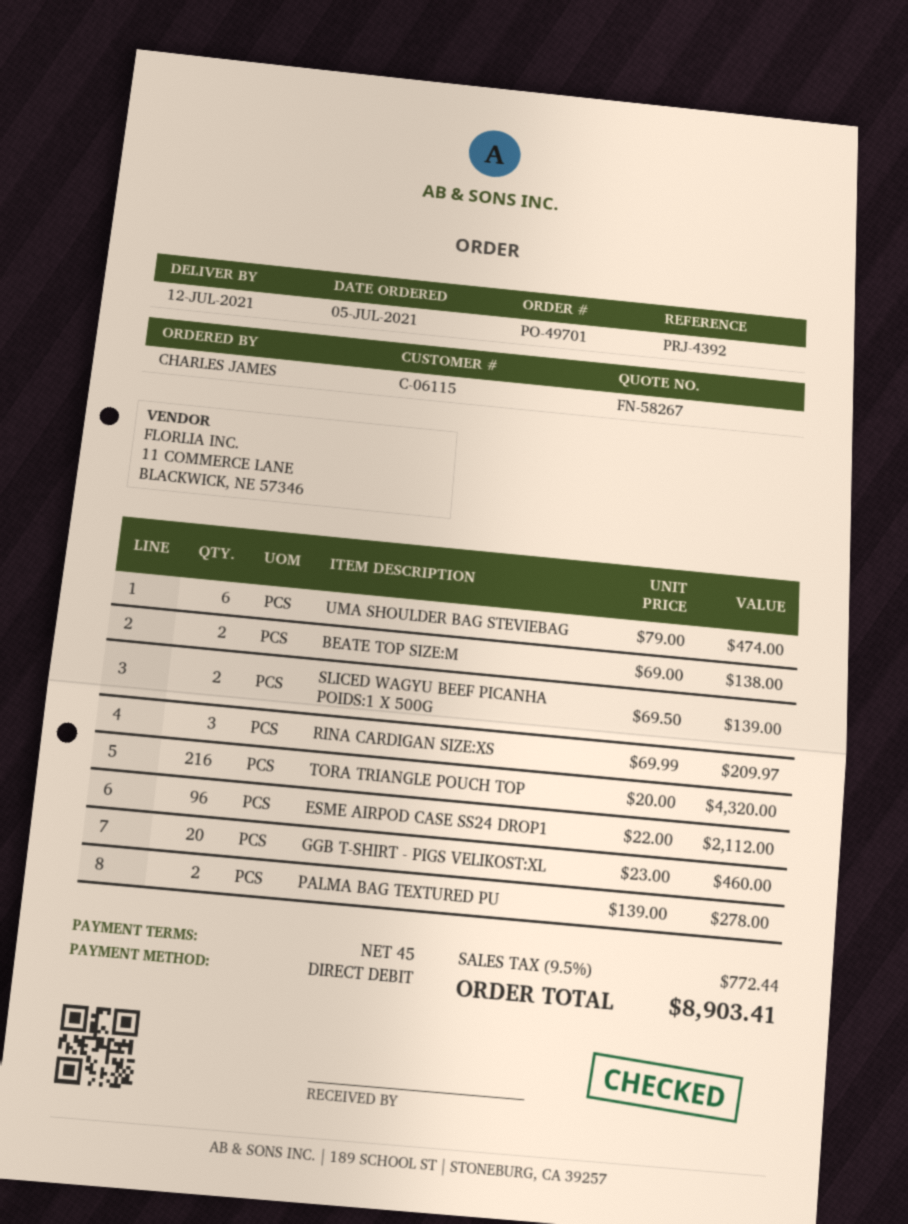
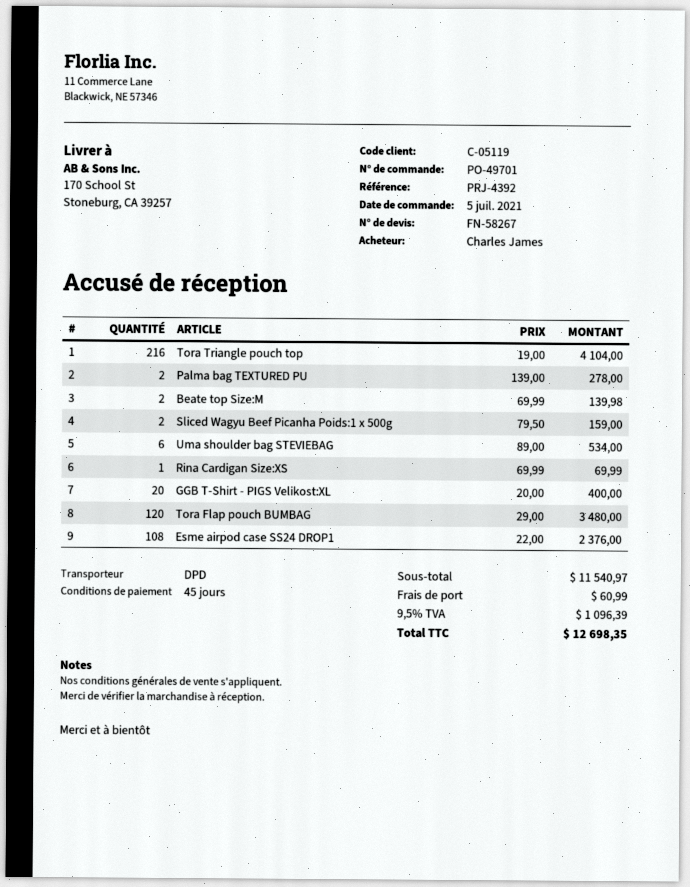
customer number: C-06115 -> C-05119
UMA SHOULDER BAG STEVIEBAG: 6 x 79.00 = 474.00 -> 6 x 89.00 = 534.00
BEATE TOP SIZE:M: 2 x 69.00 = 138.00 -> 2 x 69.99 = 139.98
SLICED WAGYU BEEF PICANHA POIDS:1 X 500G: 2 x 69.50 = 139.00 -> 2 x 79.50 = 159.00
RINA CARDIGAN SIZE:XS: 3 x 69.99 = 209.97 -> 1 x 69.99 = 69.99
TORA TRIANGLE POUCH TOP: 216 x 20.00 = 4320.00 -> 216 x 19.00 = 4104.00
ESME AIRPOD CASE SS24 DROP1: 96 x 22.00 = 2112.00 -> 108 x 22.00 = 2376.00
GGB T-SHIRT - PIGS VELIKOST:XL: 20 x 23.00 = 460.00 -> 20 x 20.00 = 400.00
Tora Flap pouch BUMBAG: none -> 120 x 29.00 = 3480.00
shipping: none -> 60.99
tax: 9.5% = 772.44 -> 9.5% = 1096.39
total: 8903.41 -> 12698.35

